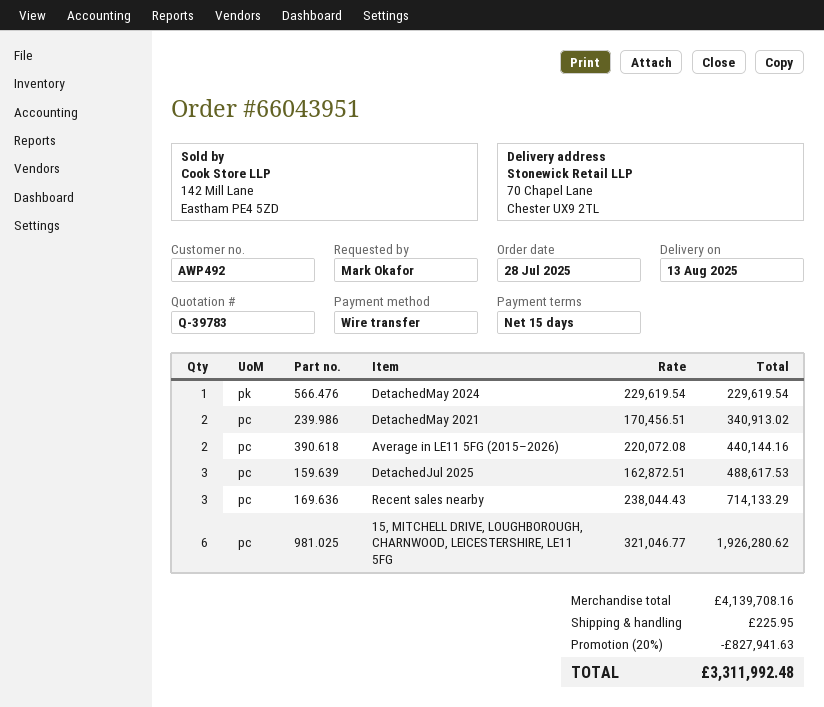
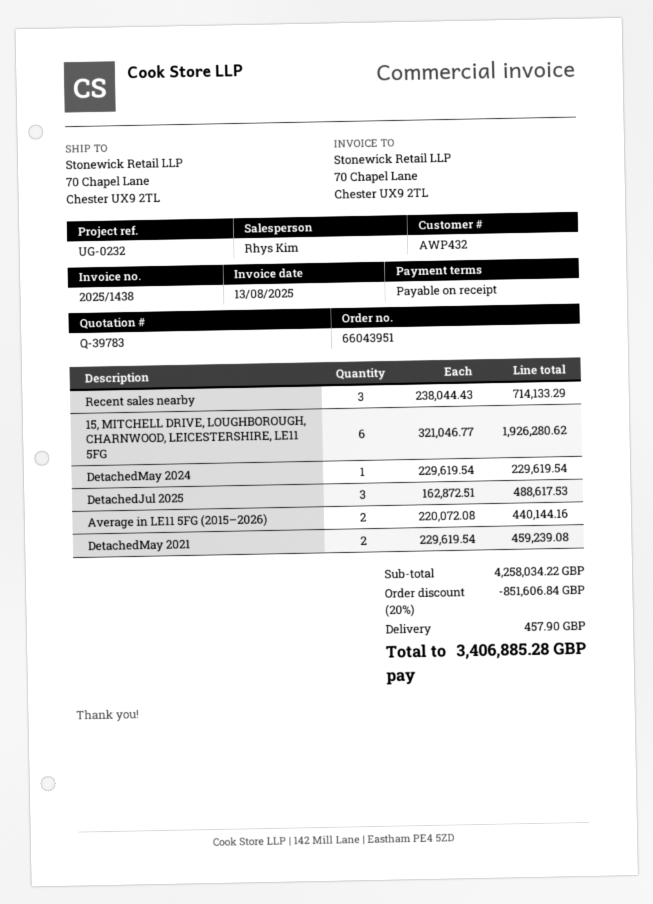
payment terms: 15 days -> on receipt
customer number: AWP492 -> AWP432
DetachedMay 2021: 2 x 170456.51 = 340913.02 -> 2 x 229619.54 = 459239.08
subtotal: 4139708.16 -> 4258034.22
discount: 20% = 827941.63 -> 20% = 851606.84
shipping: 225.95 -> 457.90
total: 3311992.48 -> 3406885.28

